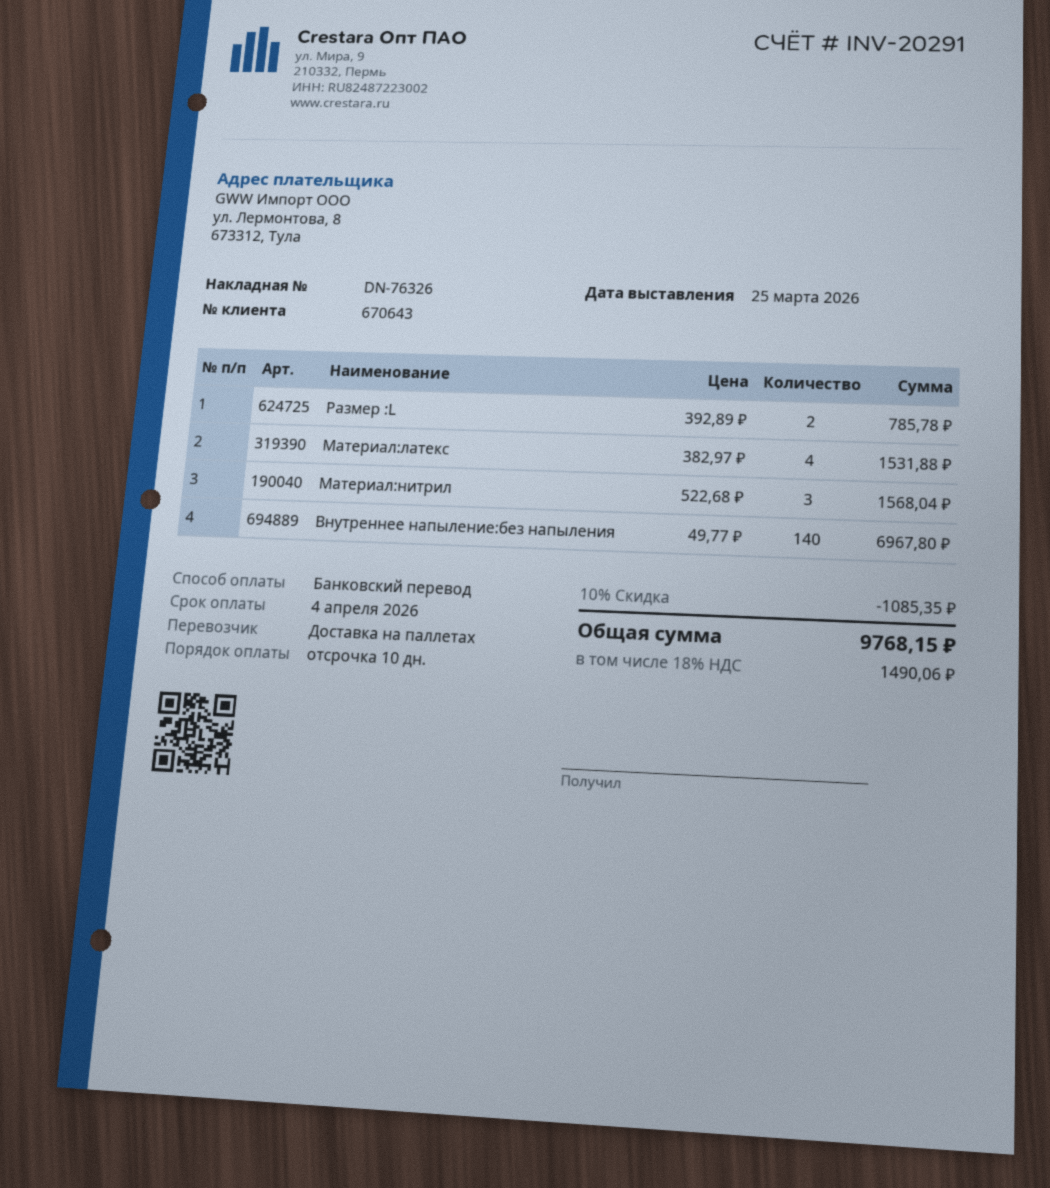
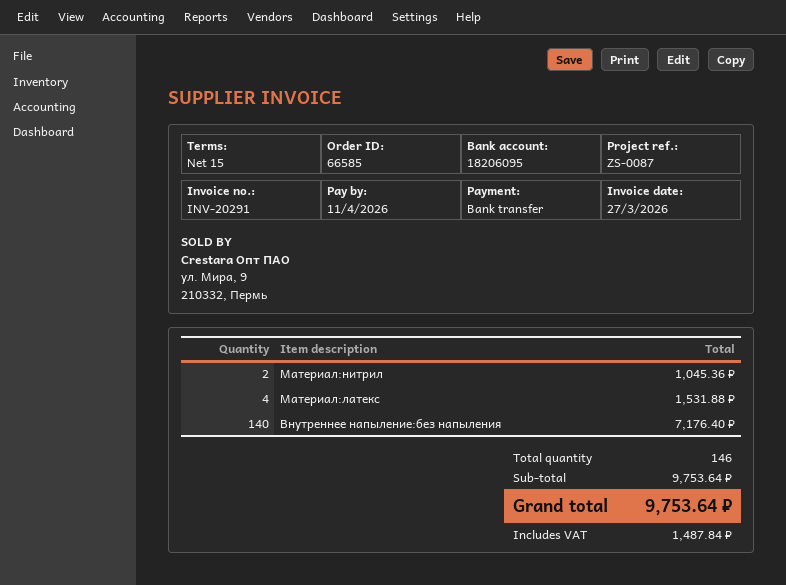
invoice date: 2026-03-25 -> 2026-03-27
payment terms: 10 days -> 15 days
due date: 2026-04-04 -> 2026-04-11
Размер :L: 2 for 785.78 -> none
Материал:нитрил: 3 for 1568.04 -> 2 for 1045.36
Внутреннее напыление:без напыления: 140 for 6967.80 -> 140 for 7176.40
discount: 10% = 1085.35 -> none
tax: 1490.06 -> 1487.84
total: 9768.15 -> 9753.64

